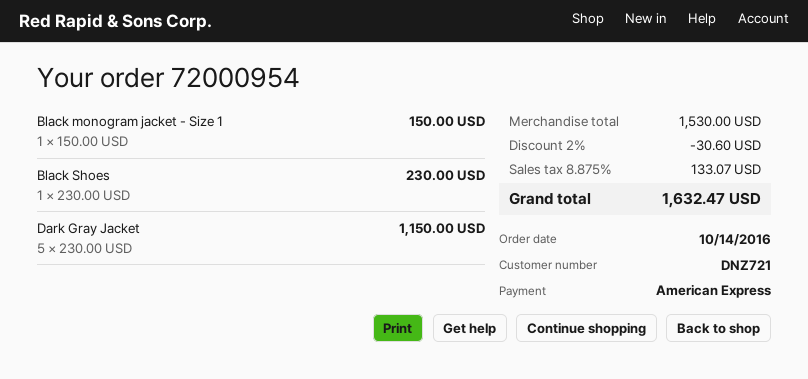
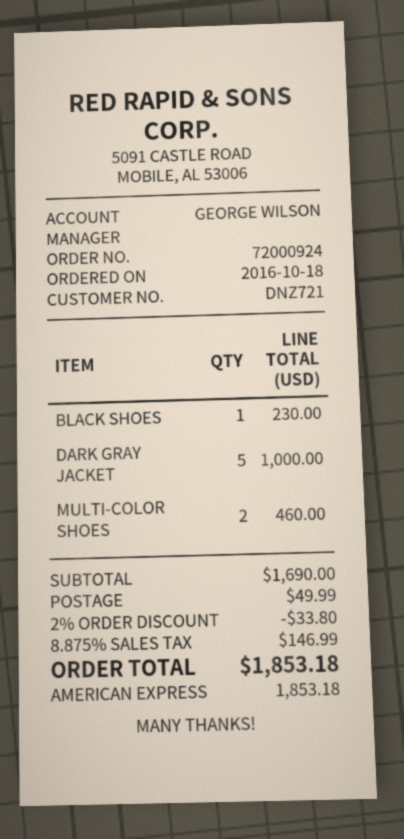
order number: 72000954 -> 72000924
order date: 2016-10-14 -> 2016-10-18
Black monogram jacket - Size 1: 1 for 150.00 -> none
Dark Gray Jacket: 5 for 1150.00 -> 5 for 1000.00
MULTI-COLOR SHOES: none -> 2 for 460.00
subtotal: 1530.00 -> 1690.00
discount: 2% = 30.60 -> 2% = 33.80
shipping: none -> 49.99
tax: 8.875% = 133.07 -> 8.875% = 146.99
total: 1632.47 -> 1853.18

